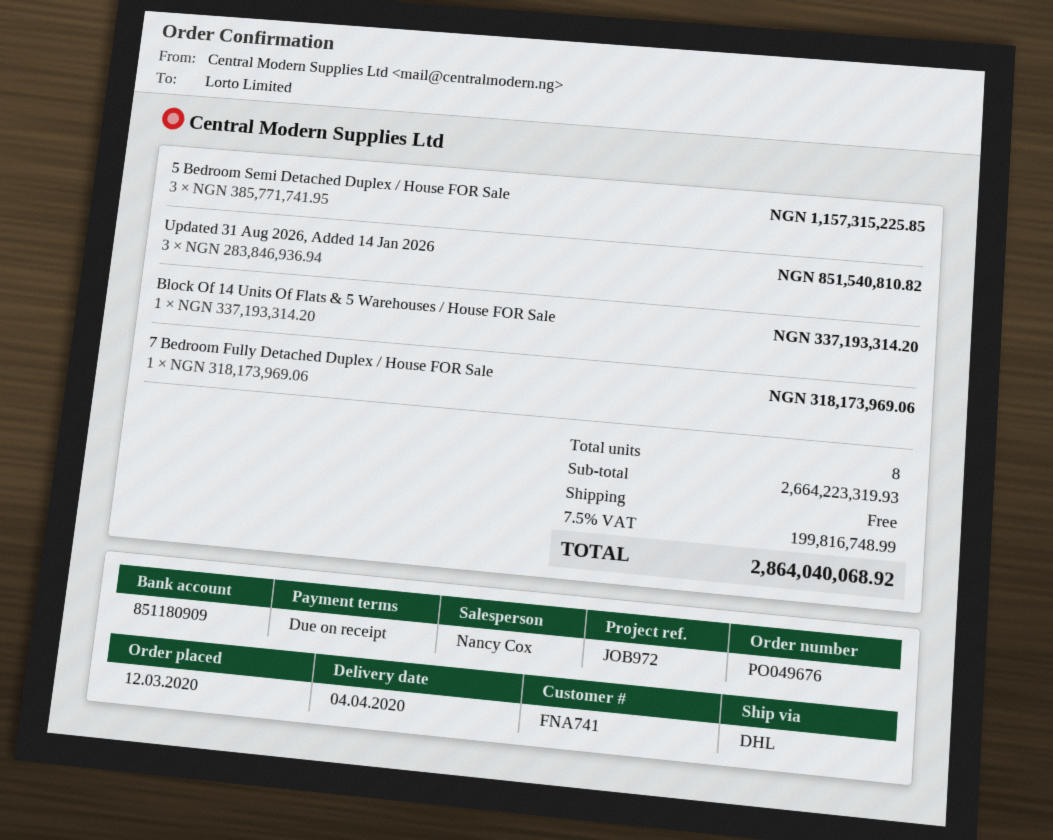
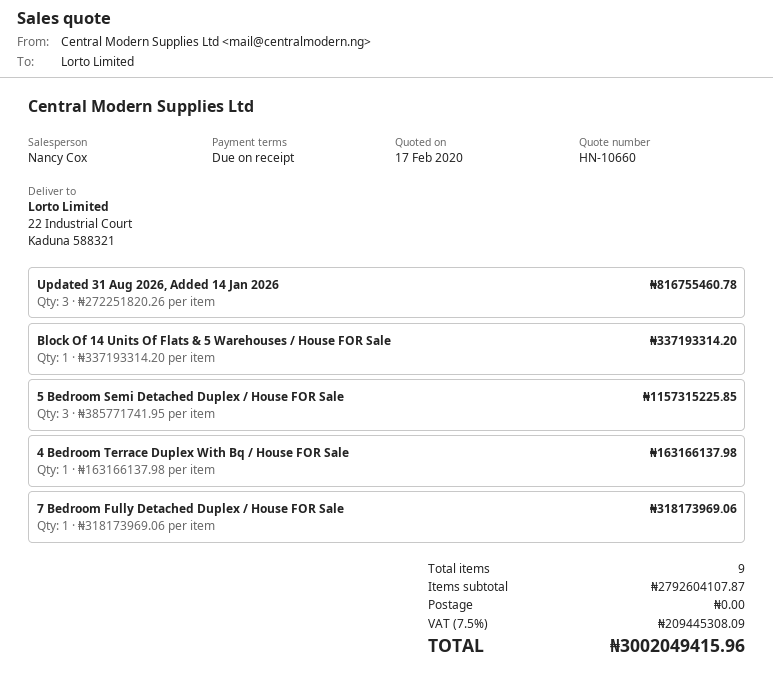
Updated 31 Aug 2026, Added 14 Jan 2026: 3 x 283846936.94 = 851540810.82 -> 3 x 272251820.26 = 816755460.78
4 Bedroom Terrace Duplex With Bq / House FOR Sale: none -> 1 x 163166137.98 = 163166137.98
total quantity: 8 -> 9
subtotal: 2664223319.93 -> 2792604107.87
tax: 7.5% = 199816748.99 -> 7.5% = 209445308.09
total: 2864040068.92 -> 3002049415.96

